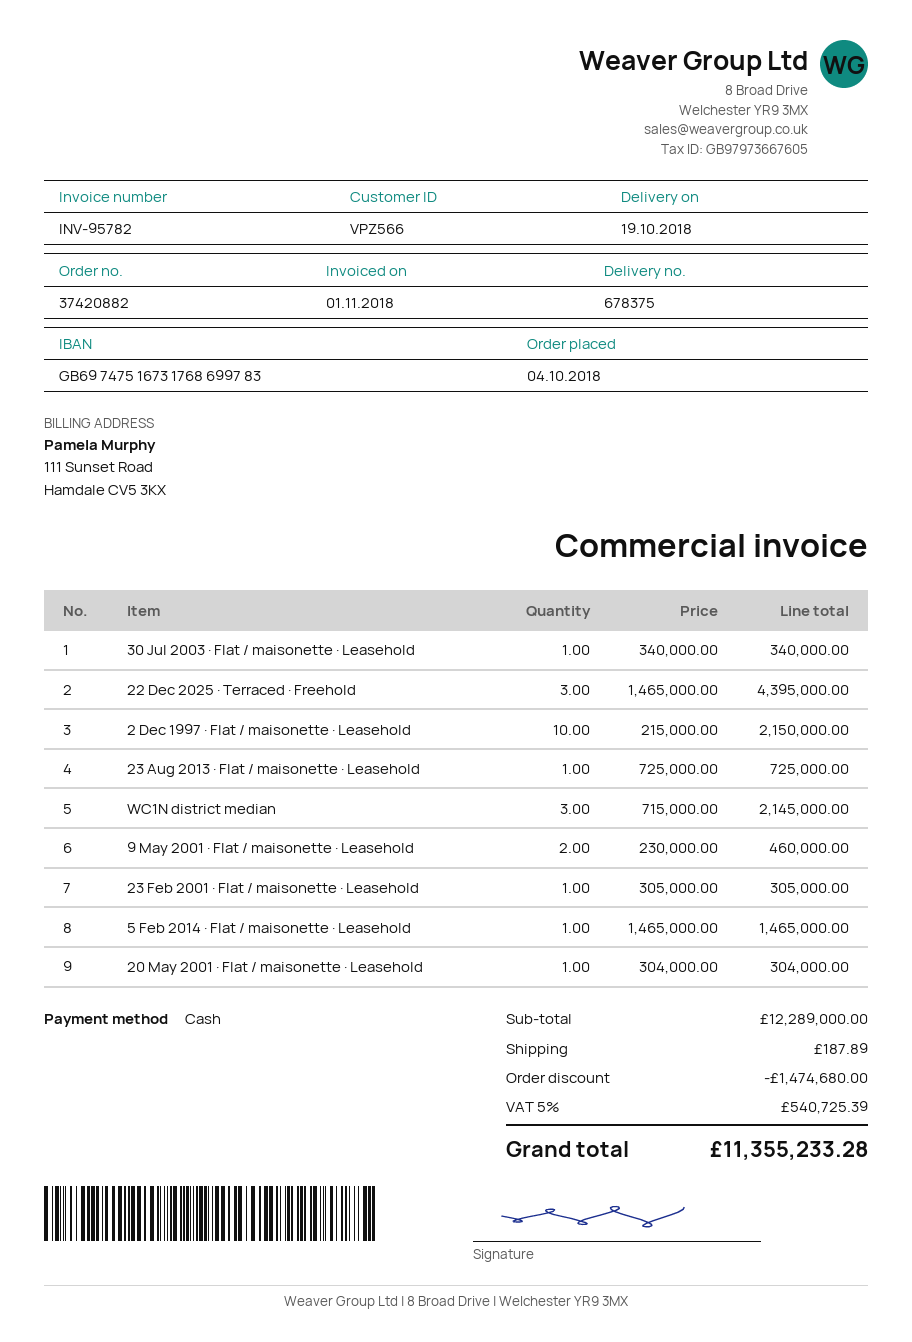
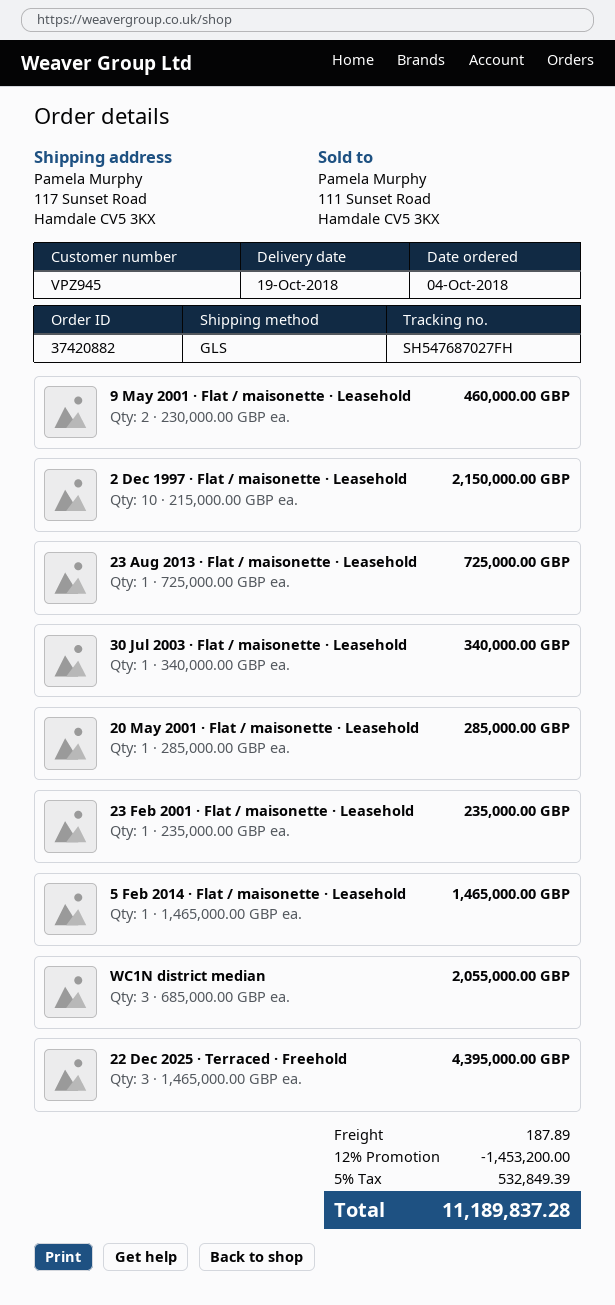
customer number: VPZ566 -> VPZ945
WC1N district median: 3 x 715000.00 = 2145000.00 -> 3 x 685000.00 = 2055000.00
23 Feb 2001 · Flat / maisonette · Leasehold: 1 x 305000.00 = 305000.00 -> 1 x 235000.00 = 235000.00
20 May 2001 · Flat / maisonette · Leasehold: 1 x 304000.00 = 304000.00 -> 1 x 285000.00 = 285000.00
discount: 1474680.00 -> 1453200.00
tax: 5% = 540725.39 -> 5% = 532849.39
total: 11355233.28 -> 11189837.28

